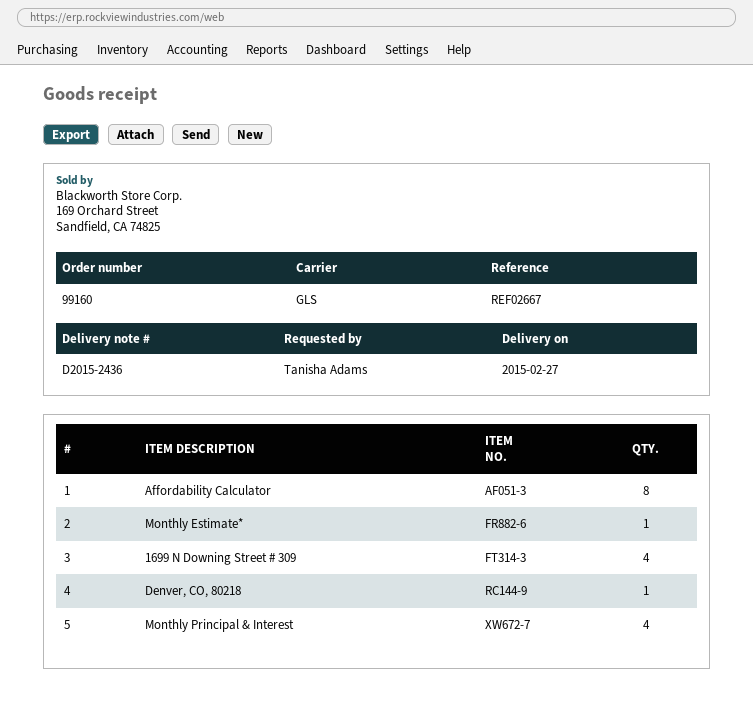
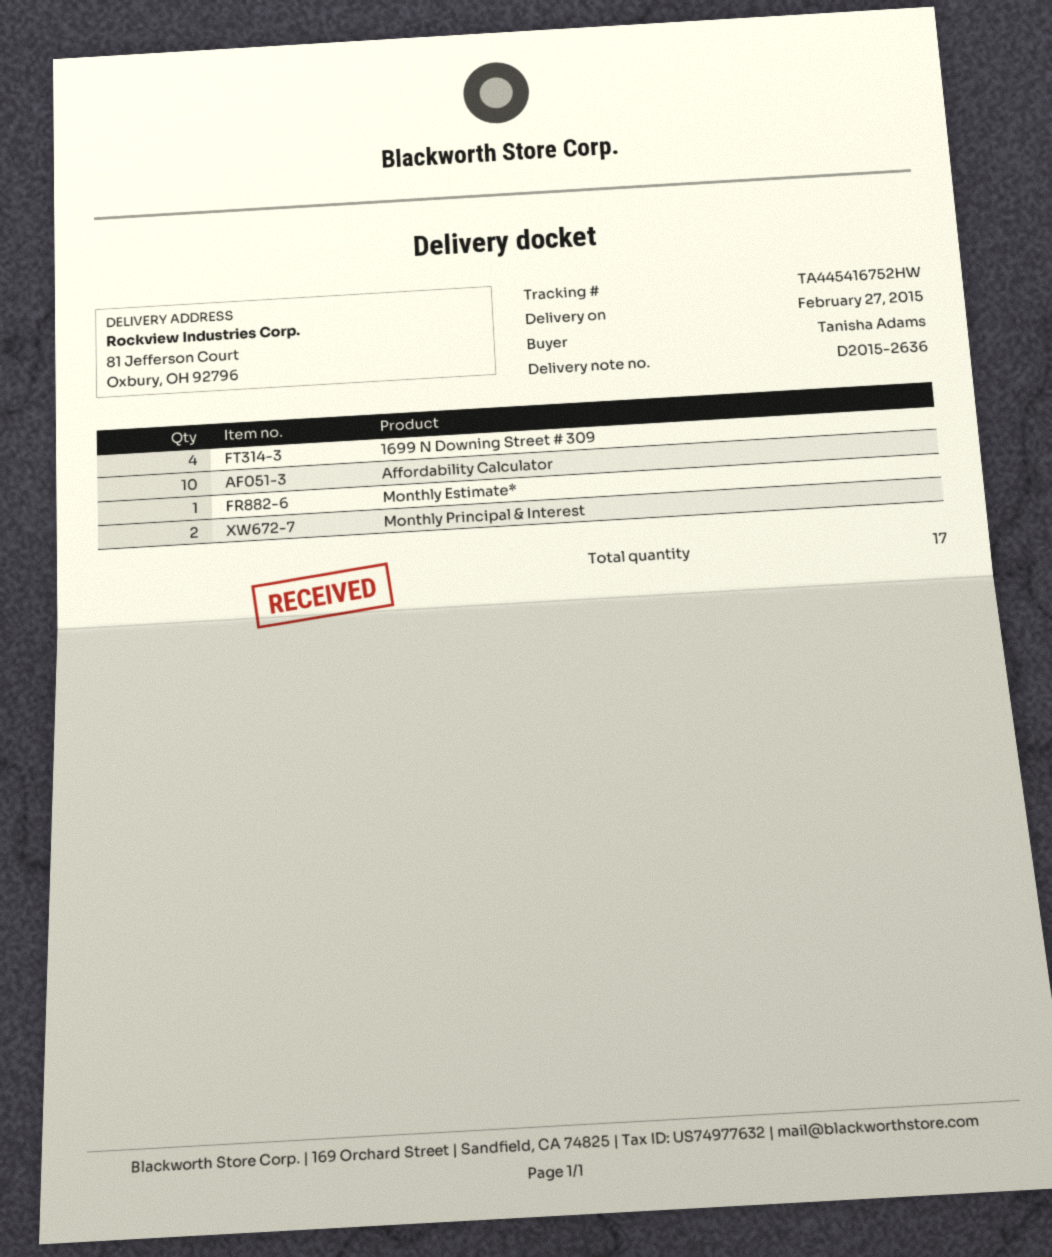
delivery note number: D2015-2436 -> D2015-2636
Affordability Calculator: 8 -> 10
Denver, CO, 80218: 1 -> none
Monthly Principal & Interest: 4 -> 2

